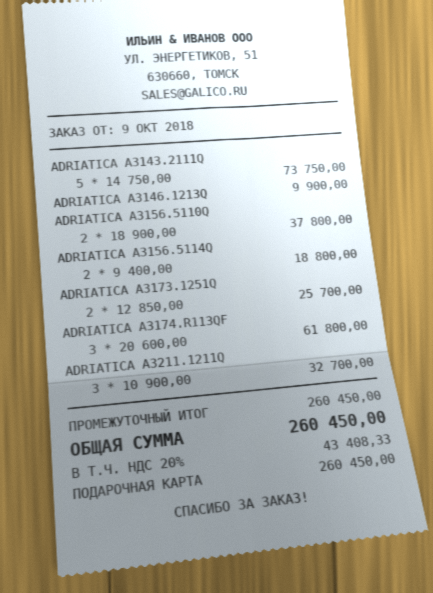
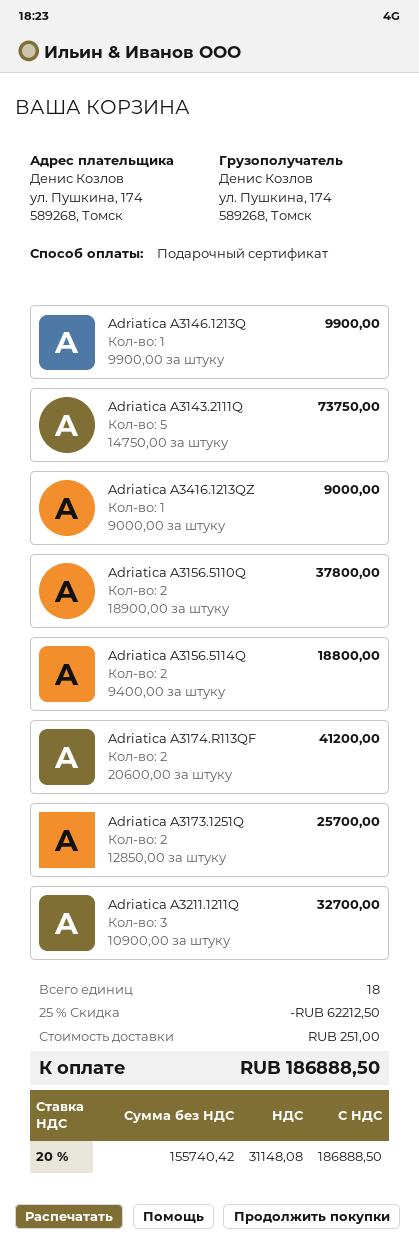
ADRIATICA A3174.R113QF: 3 x 20600.00 = 61800.00 -> 2 x 20600.00 = 41200.00
Adriatica A3416.1213QZ: none -> 1 x 9000.00 = 9000.00
discount: none -> 25% = 62212.50
shipping: none -> 251.00
tax: 20% = 43408.33 -> 20% = 31148.08
total: 260450.00 -> 186888.50

